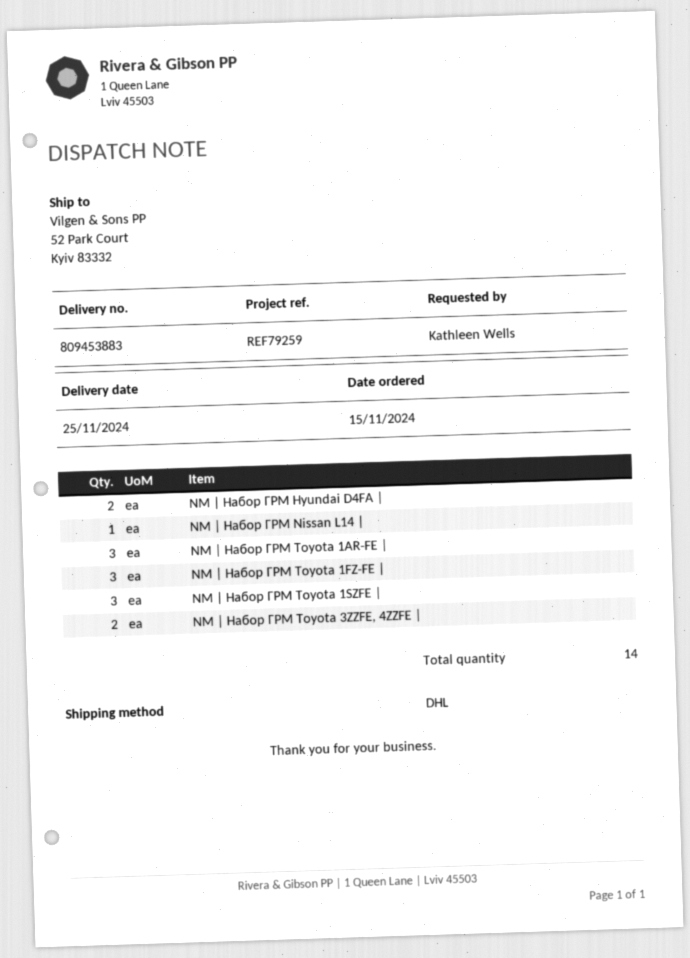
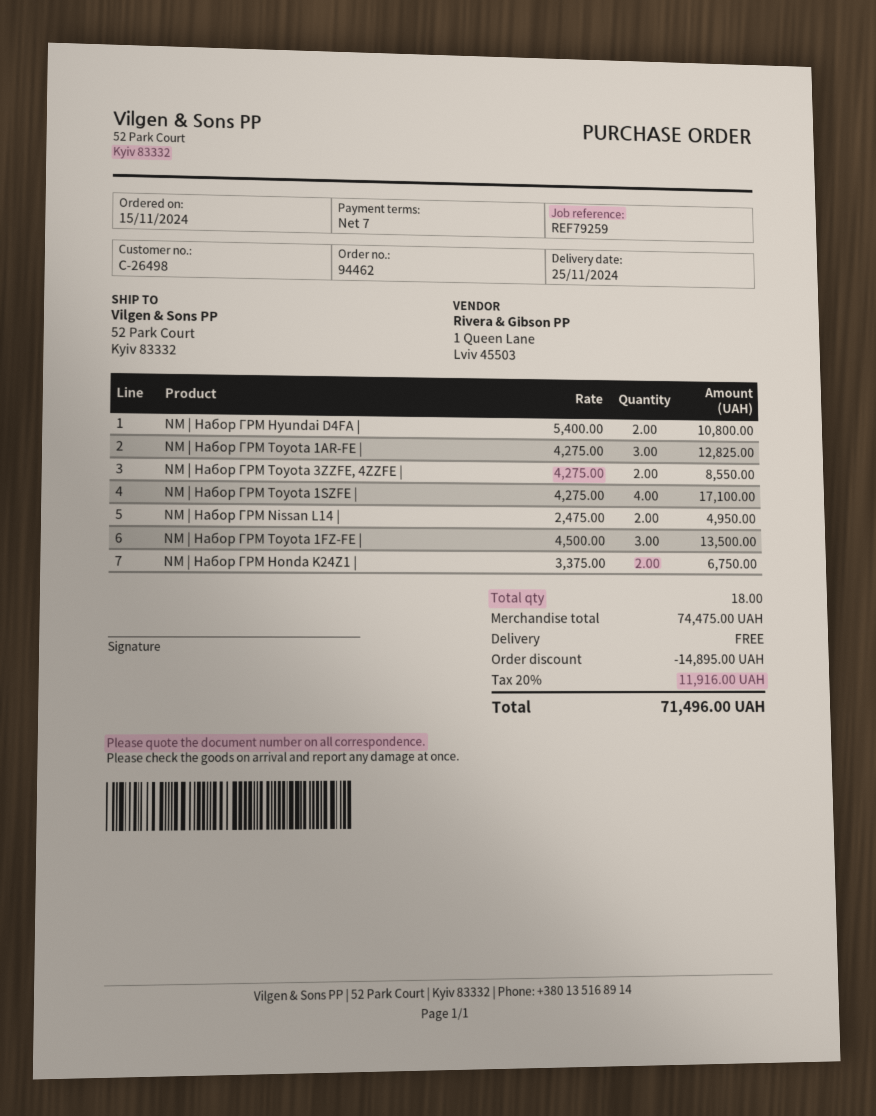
NM | Набор ГРМ Nissan L14 |: 1 -> 2
NM | Набор ГРМ Toyota 1SZFE |: 3 -> 4
NM | Набор ГРМ Honda K24Z1 |: none -> 2
total quantity: 14 -> 18

